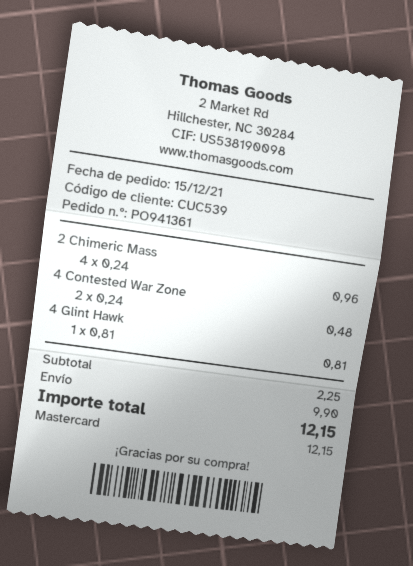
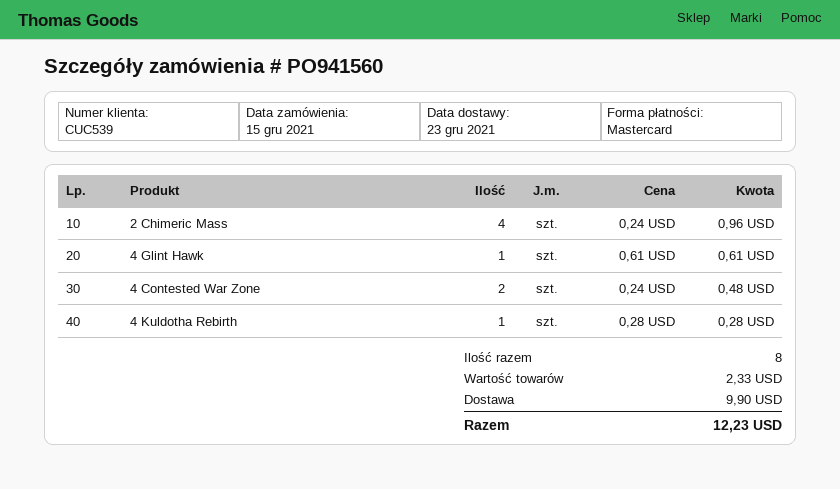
order number: PO941361 -> PO941560
4 Glint Hawk: 1 x 0.81 = 0.81 -> 1 x 0.61 = 0.61
4 Kuldotha Rebirth: none -> 1 x 0.28 = 0.28
subtotal: 2.25 -> 2.33
total: 12.15 -> 12.23

